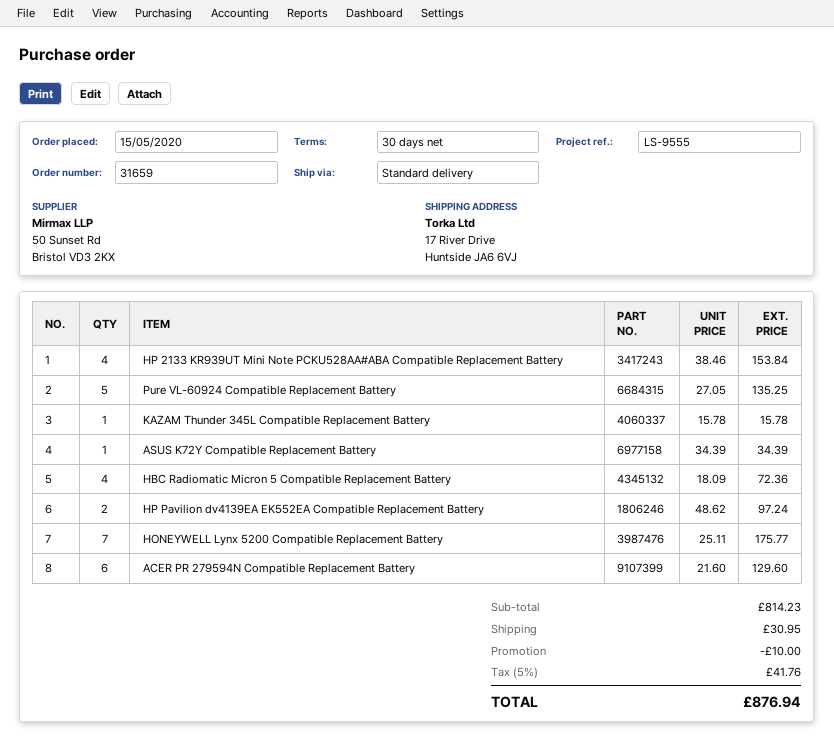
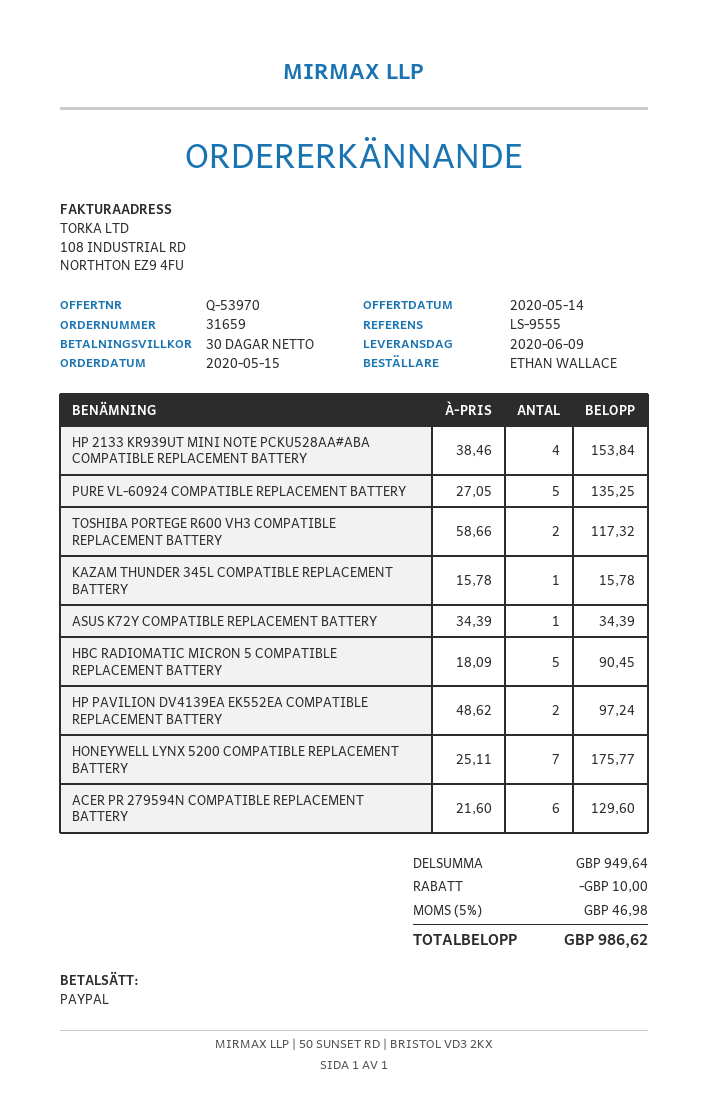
HBC Radiomatic Micron 5 Compatible Replacement Battery: 4 x 18.09 = 72.36 -> 5 x 18.09 = 90.45
TOSHIBA PORTEGE R600 VH3 COMPATIBLE REPLACEMENT BATTERY: none -> 2 x 58.66 = 117.32
subtotal: 814.23 -> 949.64
shipping: 30.95 -> none
tax: 5% = 41.76 -> 5% = 46.98
total: 876.94 -> 986.62

